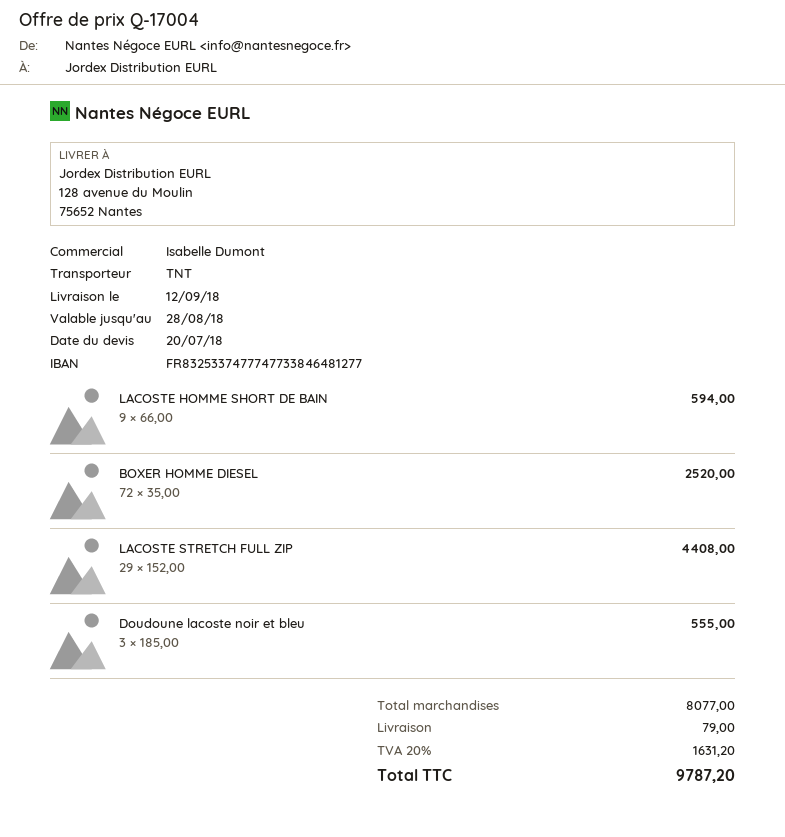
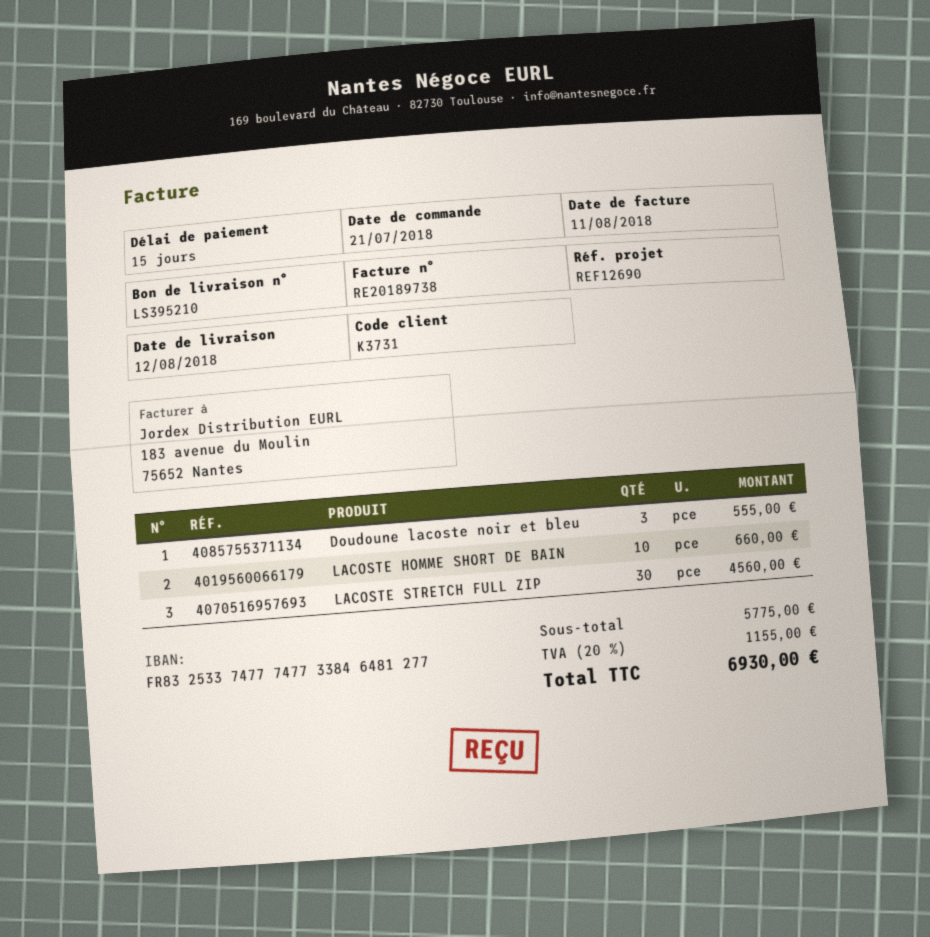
delivery date: 2018-09-12 -> 2018-08-12
LACOSTE HOMME SHORT DE BAIN: 9 for 594.00 -> 10 for 660.00
BOXER HOMME DIESEL: 72 for 2520.00 -> none
LACOSTE STRETCH FULL ZIP: 29 for 4408.00 -> 30 for 4560.00
subtotal: 8077.00 -> 5775.00
shipping: 79.00 -> none
tax: 20% = 1631.20 -> 20% = 1155.00
total: 9787.20 -> 6930.00

